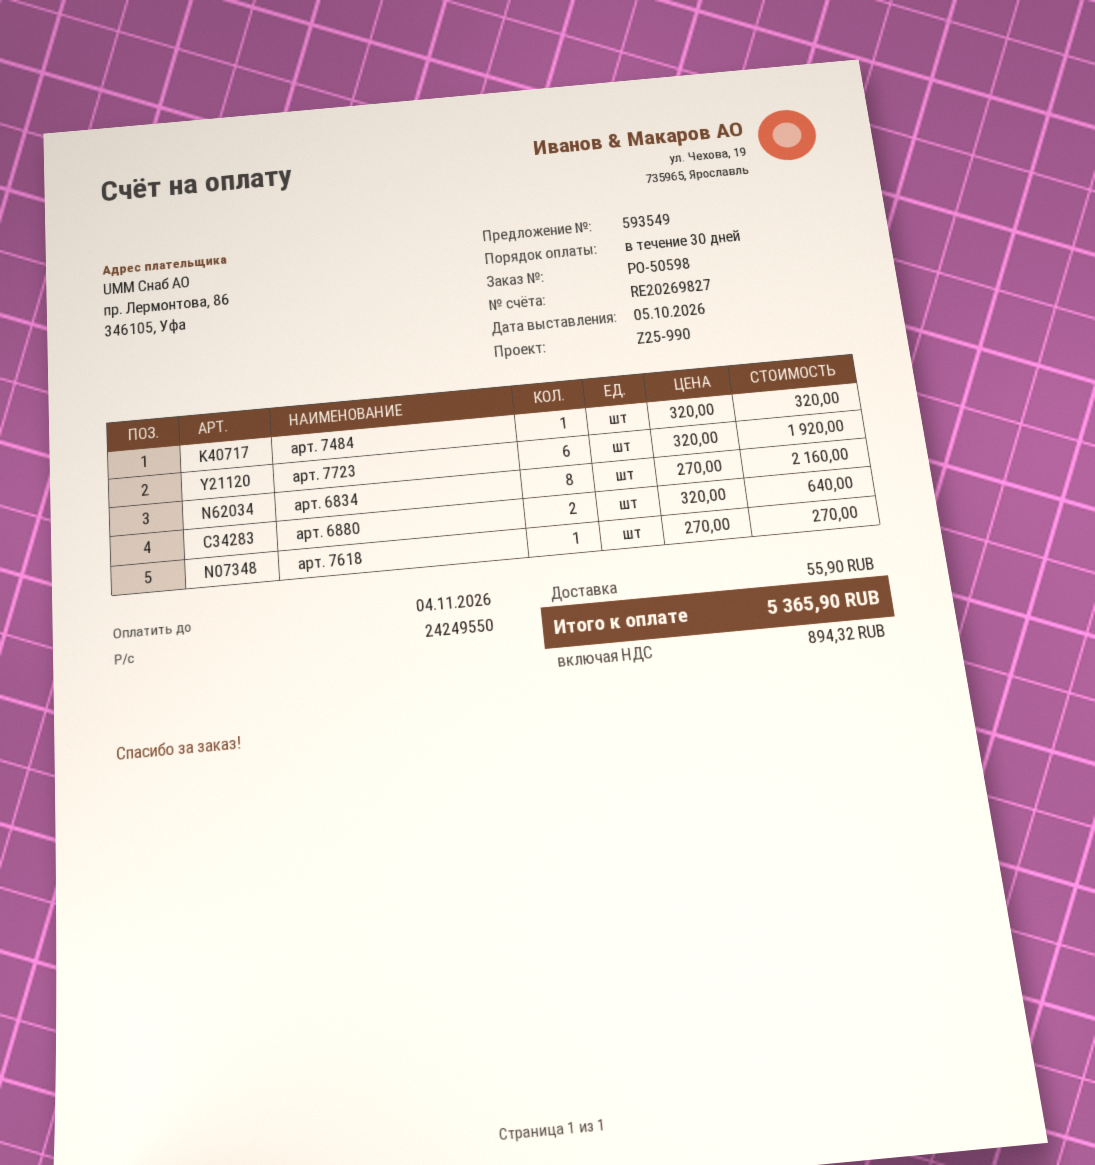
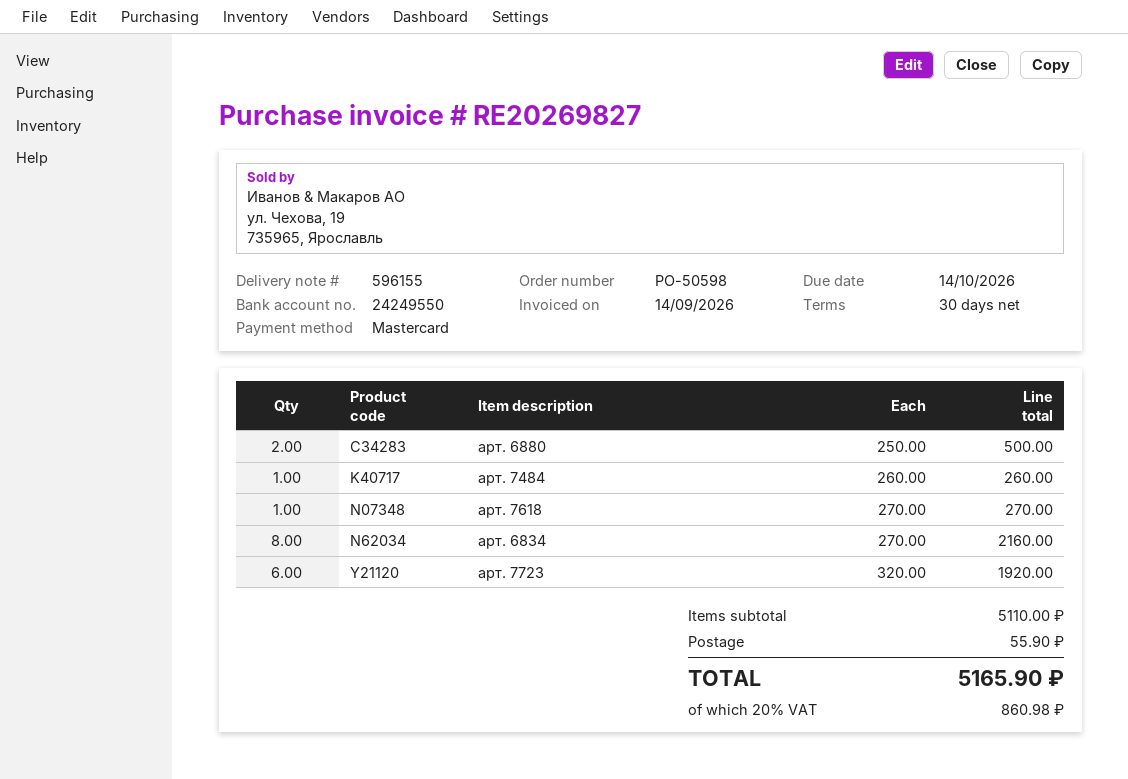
invoice date: 2026-10-05 -> 2026-09-14
due date: 2026-11-04 -> 2026-10-14
арт. 7484: 1 x 320.00 = 320.00 -> 1 x 260.00 = 260.00
арт. 6880: 2 x 320.00 = 640.00 -> 2 x 250.00 = 500.00
tax: 894.32 -> 860.98
total: 5365.90 -> 5165.90

